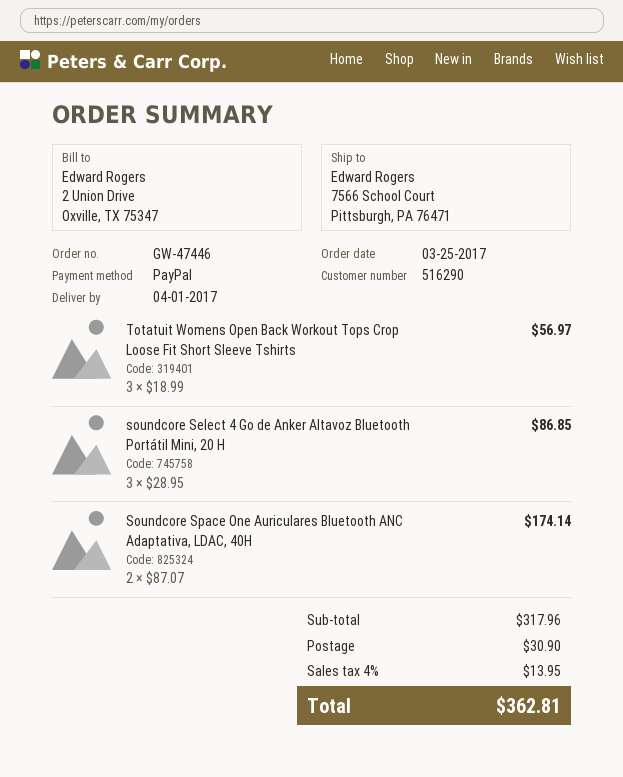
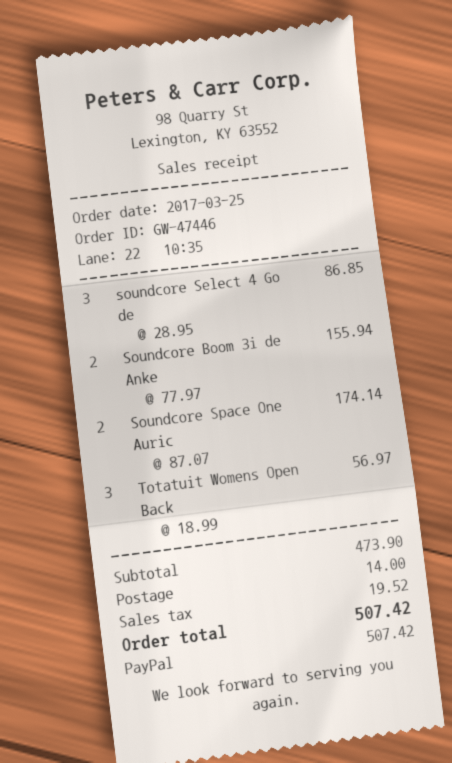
Soundcore Boom 3i de Anke: none -> 2 x 77.97 = 155.94
subtotal: 317.96 -> 473.90
shipping: 30.90 -> 14.00
tax: 13.95 -> 19.52
total: 362.81 -> 507.42

